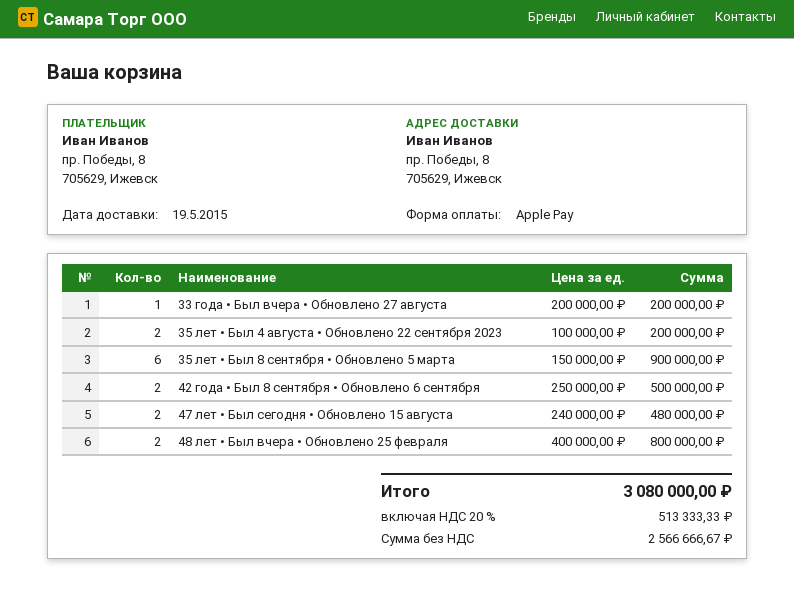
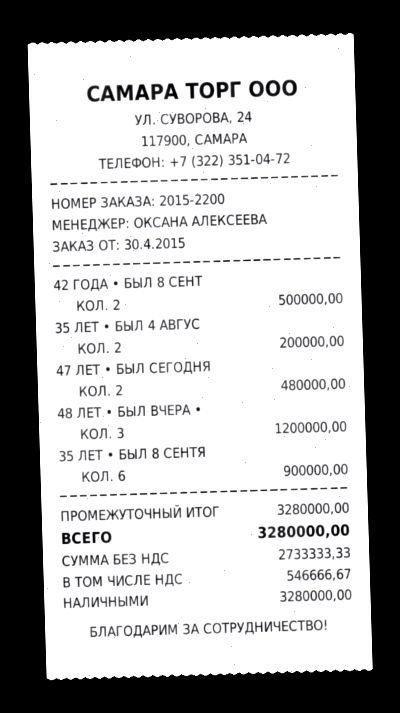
payment method: Apple Pay -> cash
33 года • Был вчера • Обновлено 27 августа: 1 for 200000.00 -> none
48 лет • Был вчера • Обновлено 25 февраля: 2 for 800000.00 -> 3 for 1200000.00
net: 2566666.67 -> 2733333.33
tax: 513333.33 -> 546666.67
total: 3080000.00 -> 3280000.00

